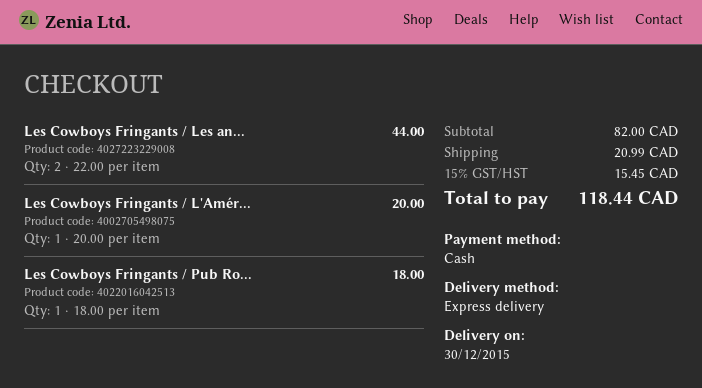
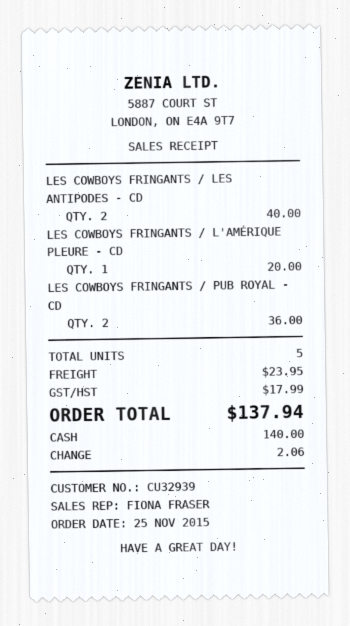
Les Cowboys Fringants / Les an...: 2 for 44.00 -> 2 for 40.00
Les Cowboys Fringants / Pub Ro...: 1 for 18.00 -> 2 for 36.00
shipping: 20.99 -> 23.95
tax: 15.45 -> 17.99
total: 118.44 -> 137.94

